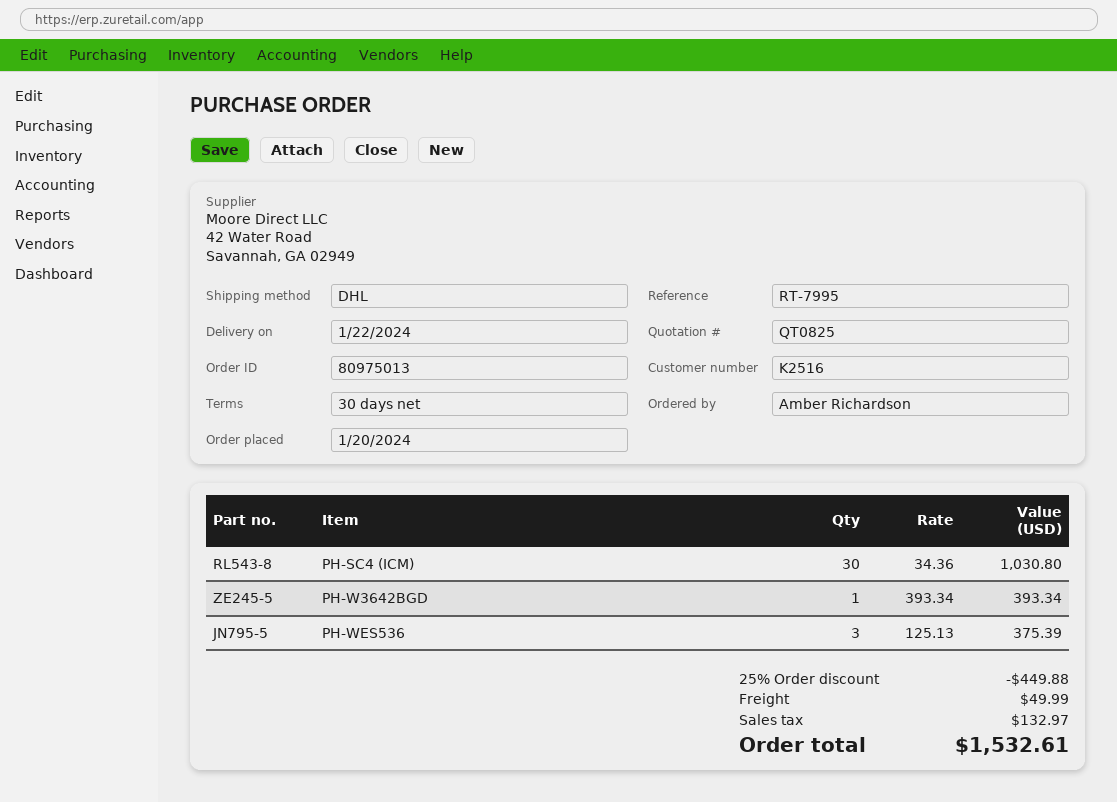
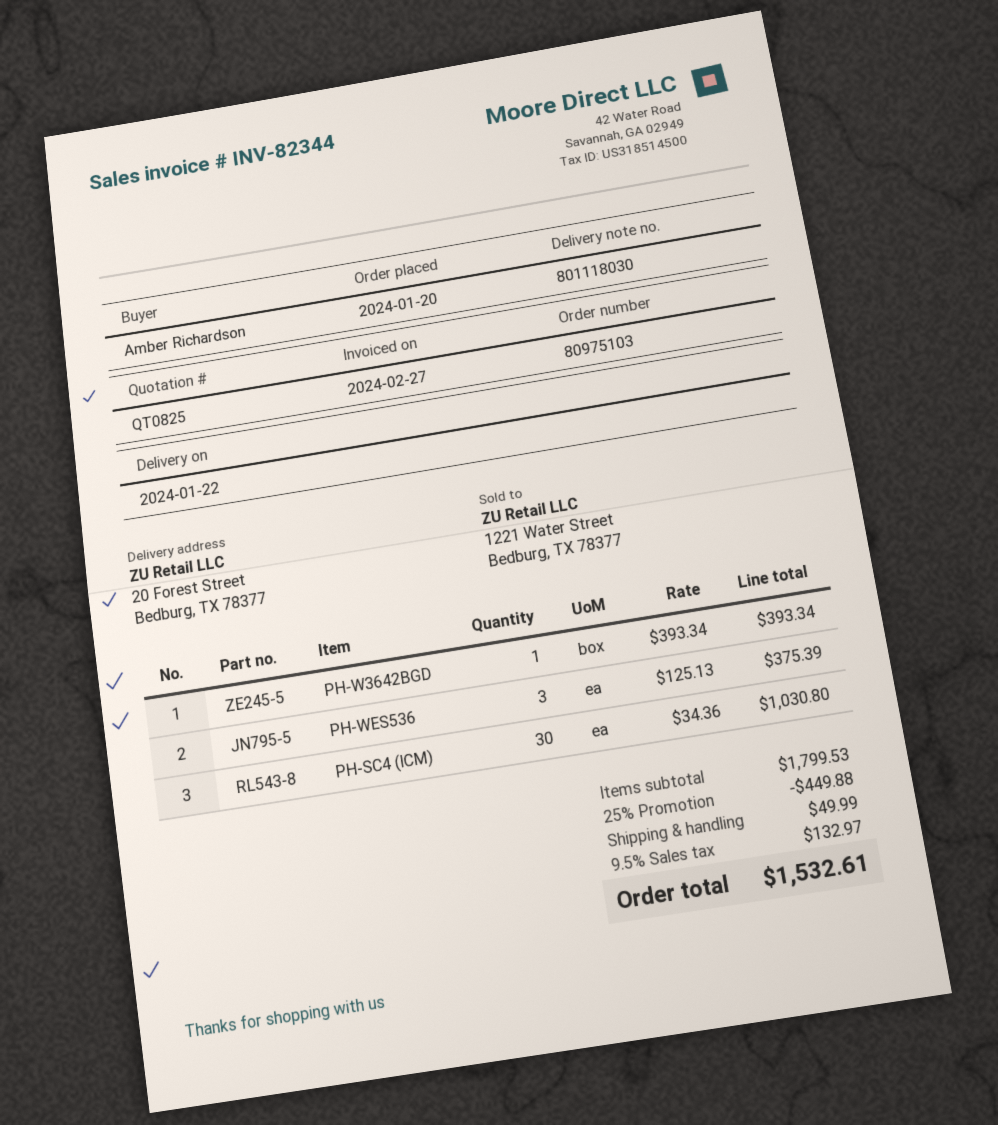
order number: 80975013 -> 80975103

